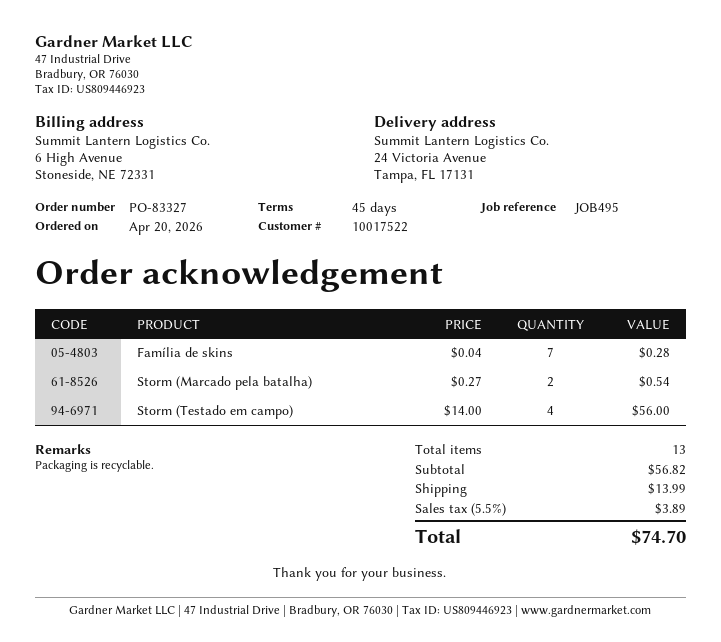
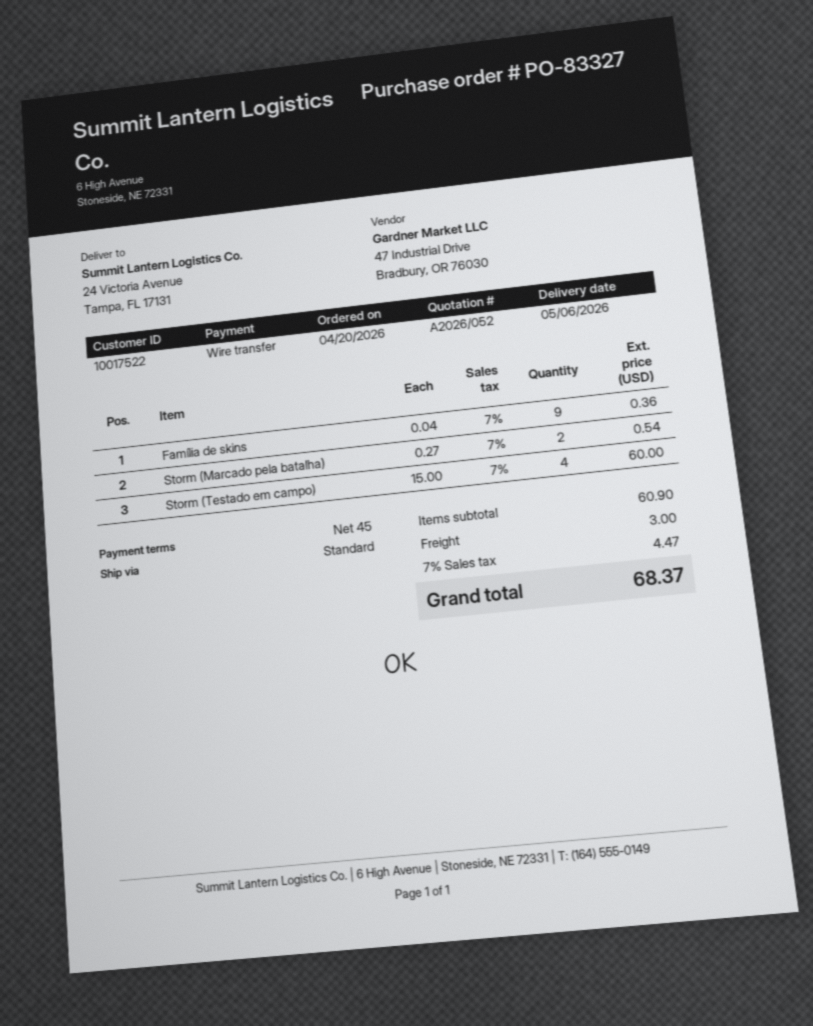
Família de skins: 7 x 0.04 = 0.28 -> 9 x 0.04 = 0.36
Storm (Testado em campo): 4 x 14.00 = 56.00 -> 4 x 15.00 = 60.00
subtotal: 56.82 -> 60.90
shipping: 13.99 -> 3.00
tax: 5.5% = 3.89 -> 7% = 4.47
total: 74.70 -> 68.37

